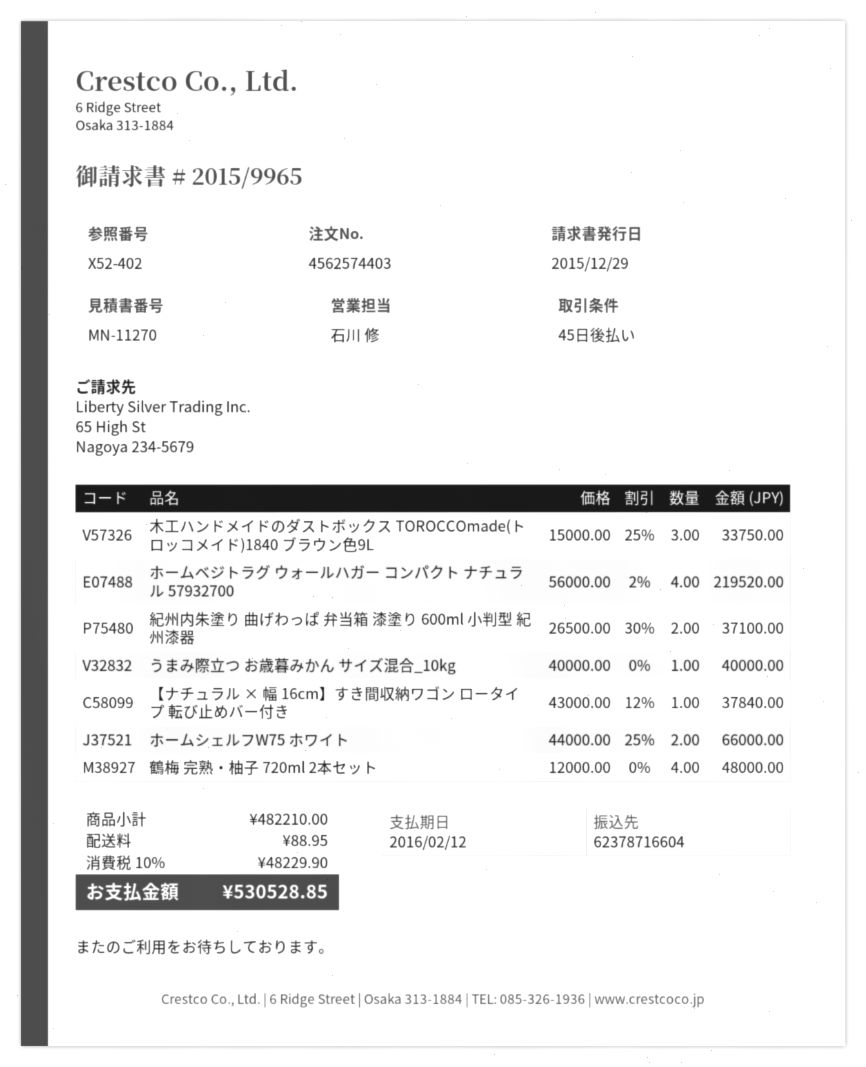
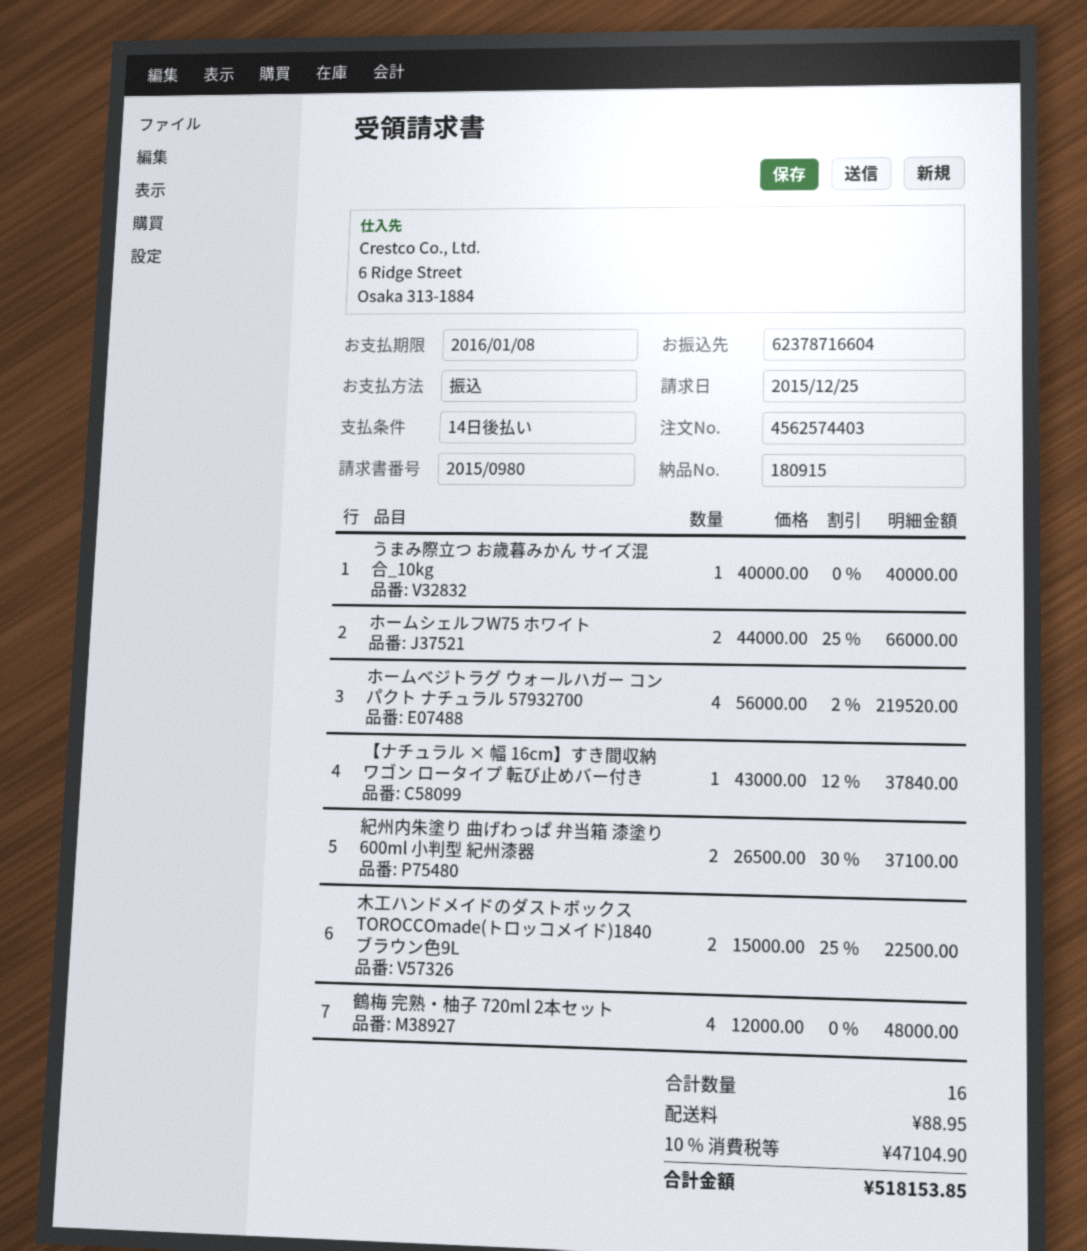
invoice number: 2015/9965 -> 2015/0980
invoice date: 2015-12-29 -> 2015-12-25
payment terms: 45 days -> 14 days
due date: 2016-02-12 -> 2016-01-08
木工ハンドメイドのダストボックス TOROCCOmade(トロッコメイド)1840 ブラウン色9L: 3 x 15000.00 - 25% = 33750.00 -> 2 x 15000.00 - 25% = 22500.00
tax: 10% = 48229.90 -> 10% = 47104.90
total: 530528.85 -> 518153.85

